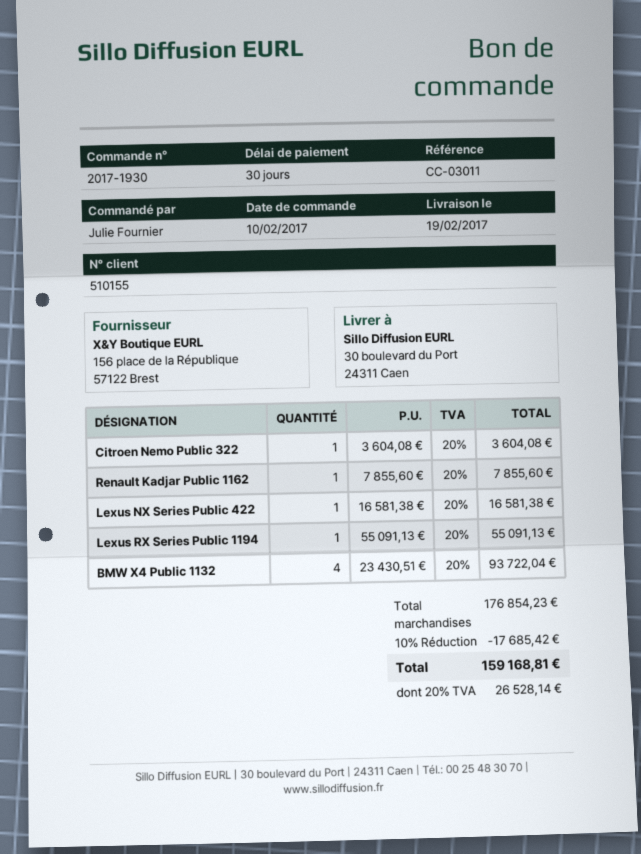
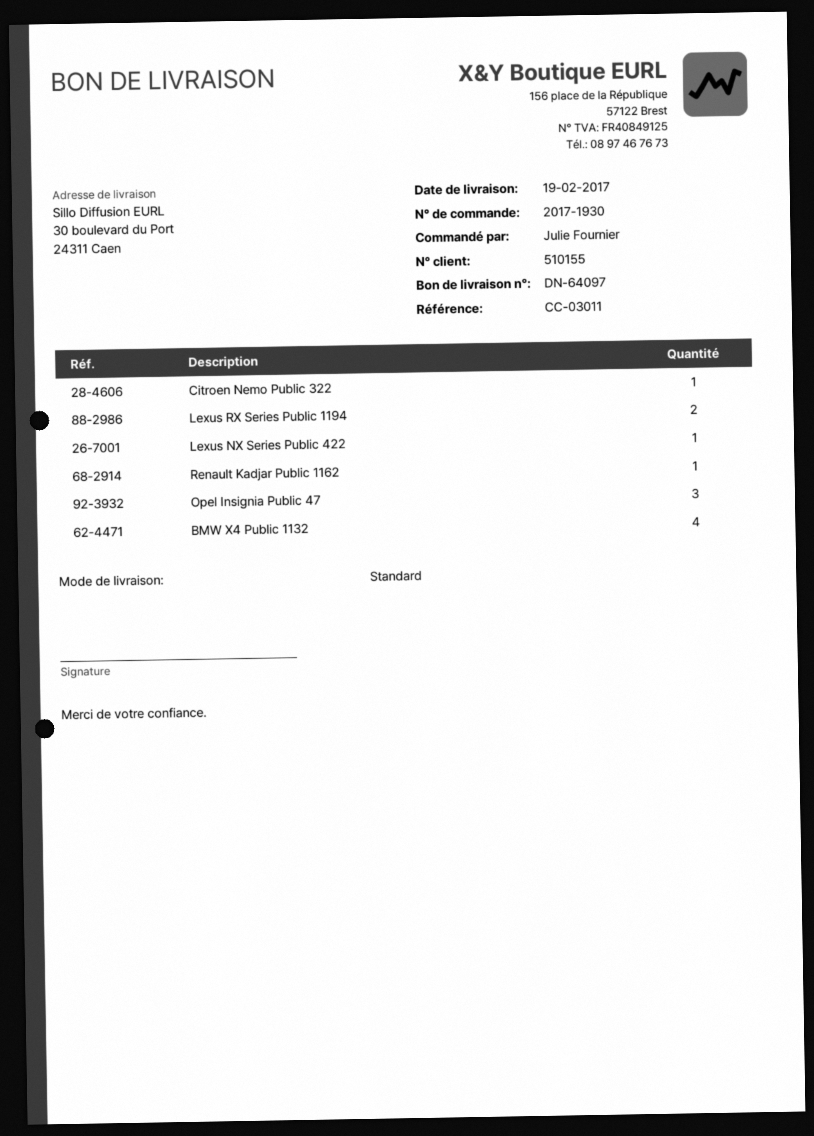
Lexus RX Series Public 1194: 1 -> 2
Opel Insignia Public 47: none -> 3

